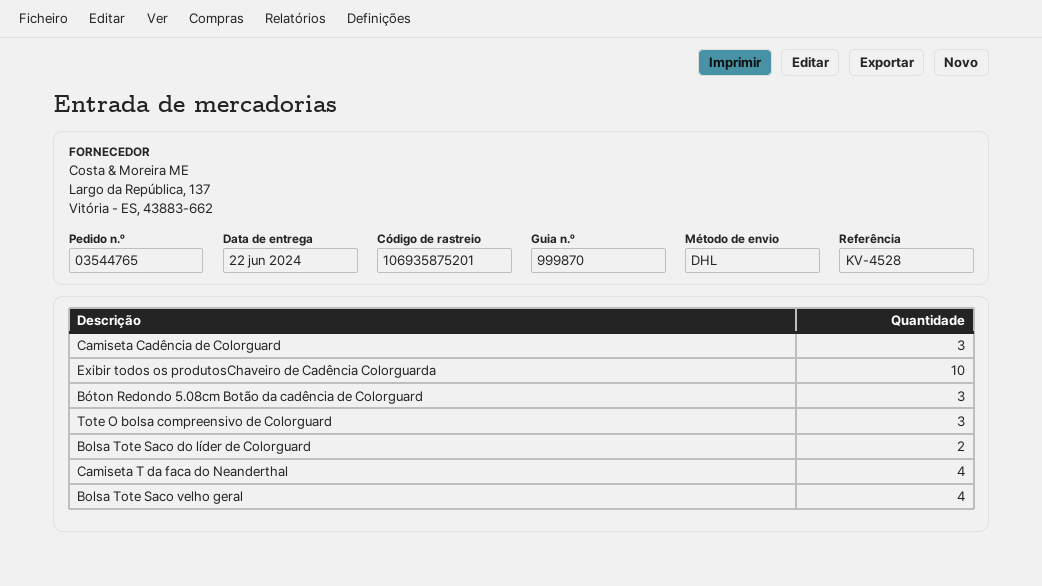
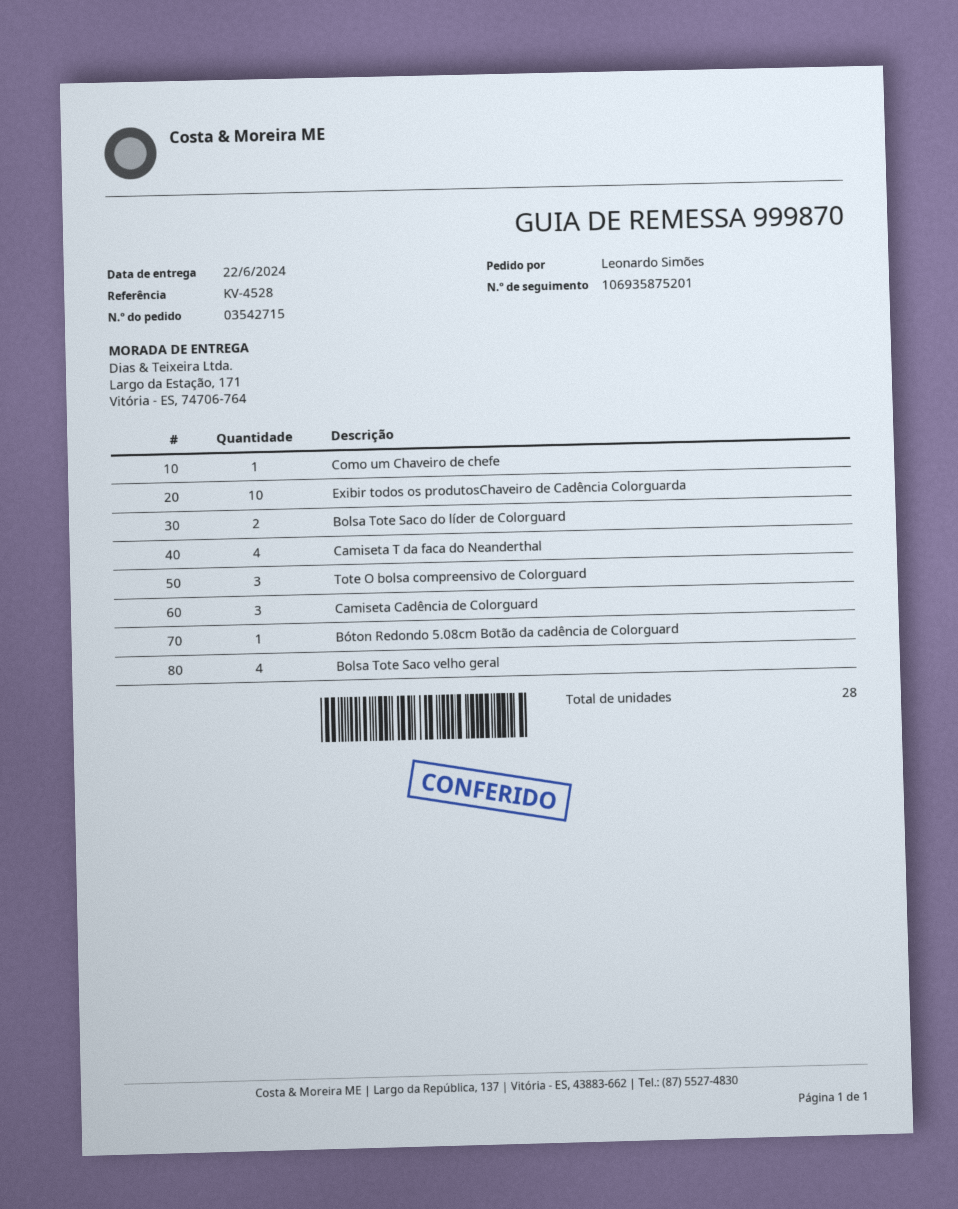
order number: 03544765 -> 03542715
Bóton Redondo 5.08cm Botão da cadência de Colorguard: 3 -> 1
Como um Chaveiro de chefe: none -> 1

